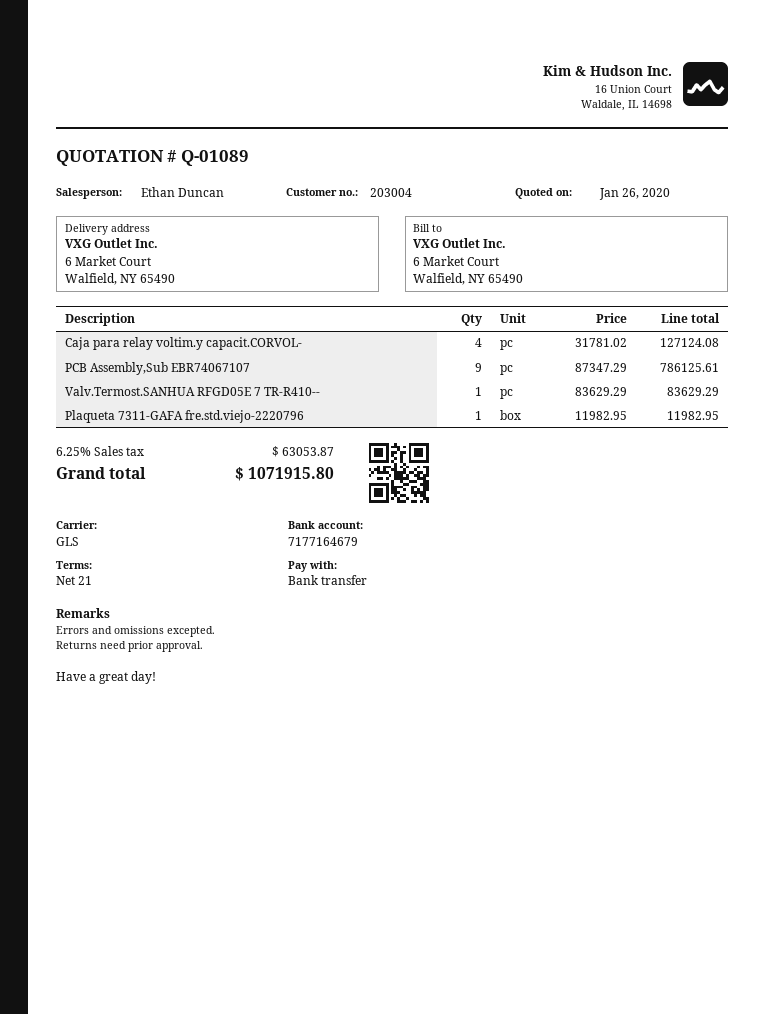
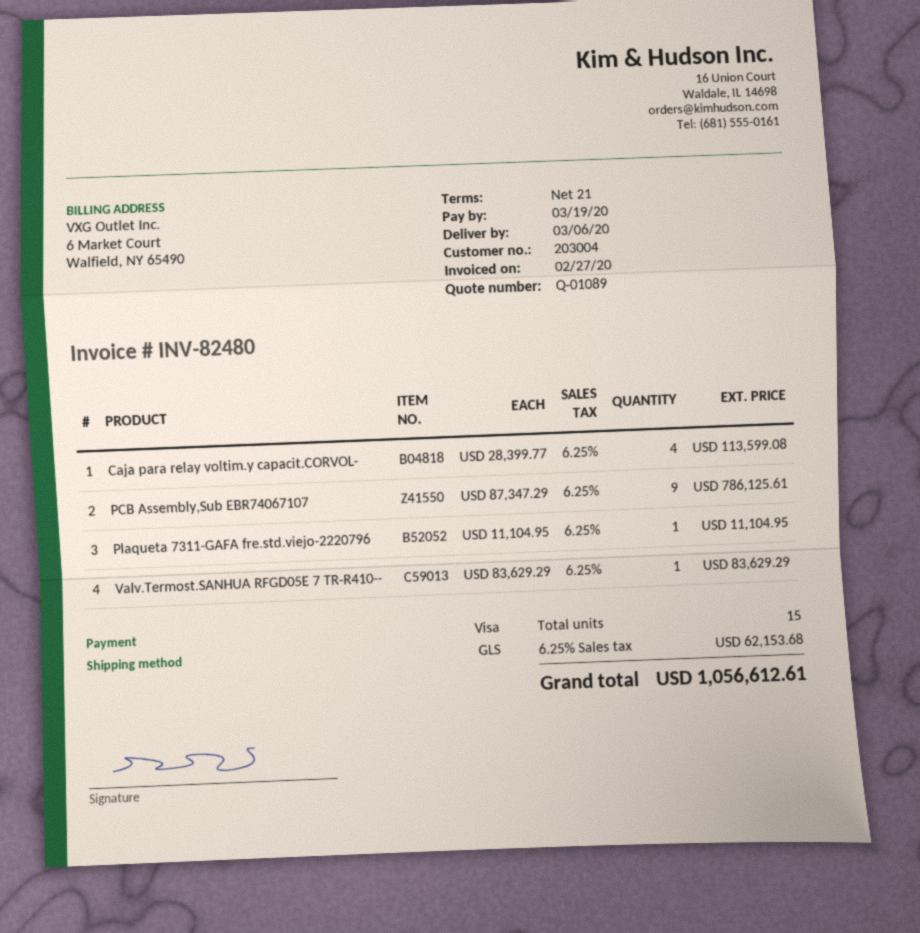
payment method: bank transfer -> Visa
Caja para relay voltim.y capacit.CORVOL-: 4 x 31781.02 = 127124.08 -> 4 x 28399.77 = 113599.08
Plaqueta 7311-GAFA fre.std.viejo-2220796: 1 x 11982.95 = 11982.95 -> 1 x 11104.95 = 11104.95
tax: 6.25% = 63053.87 -> 6.25% = 62153.68
total: 1071915.80 -> 1056612.61

